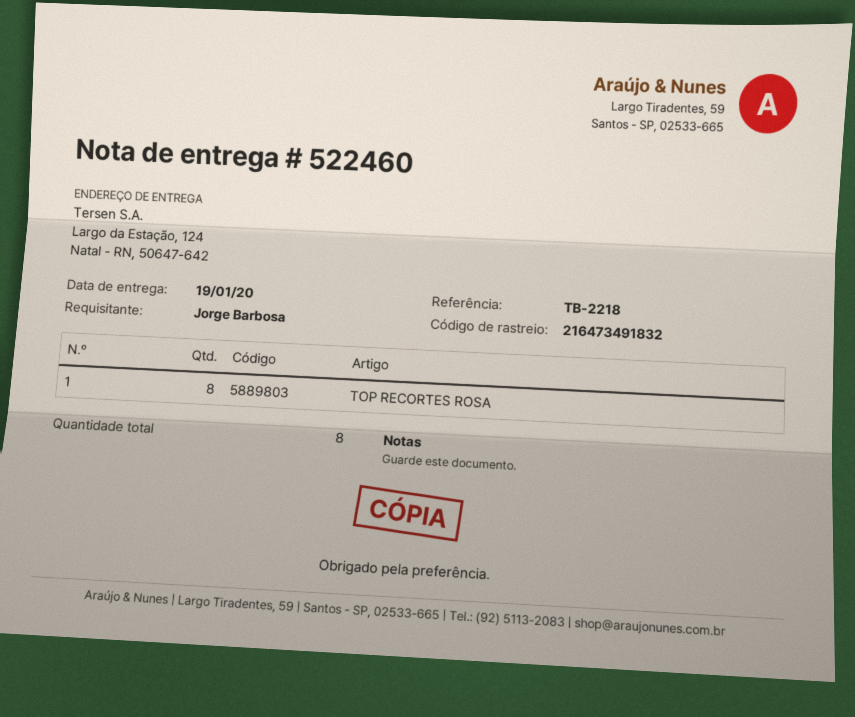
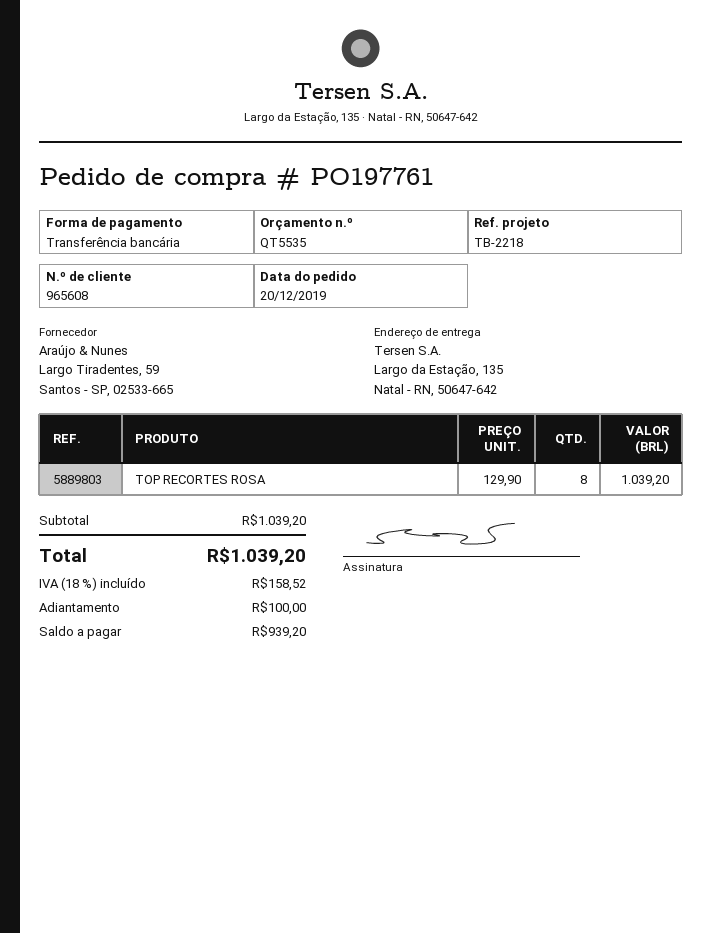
ship to: Largo da Estação, 124, Natal - RN, 50647-642 -> Largo da Estação, 135, Natal - RN, 50647-642

